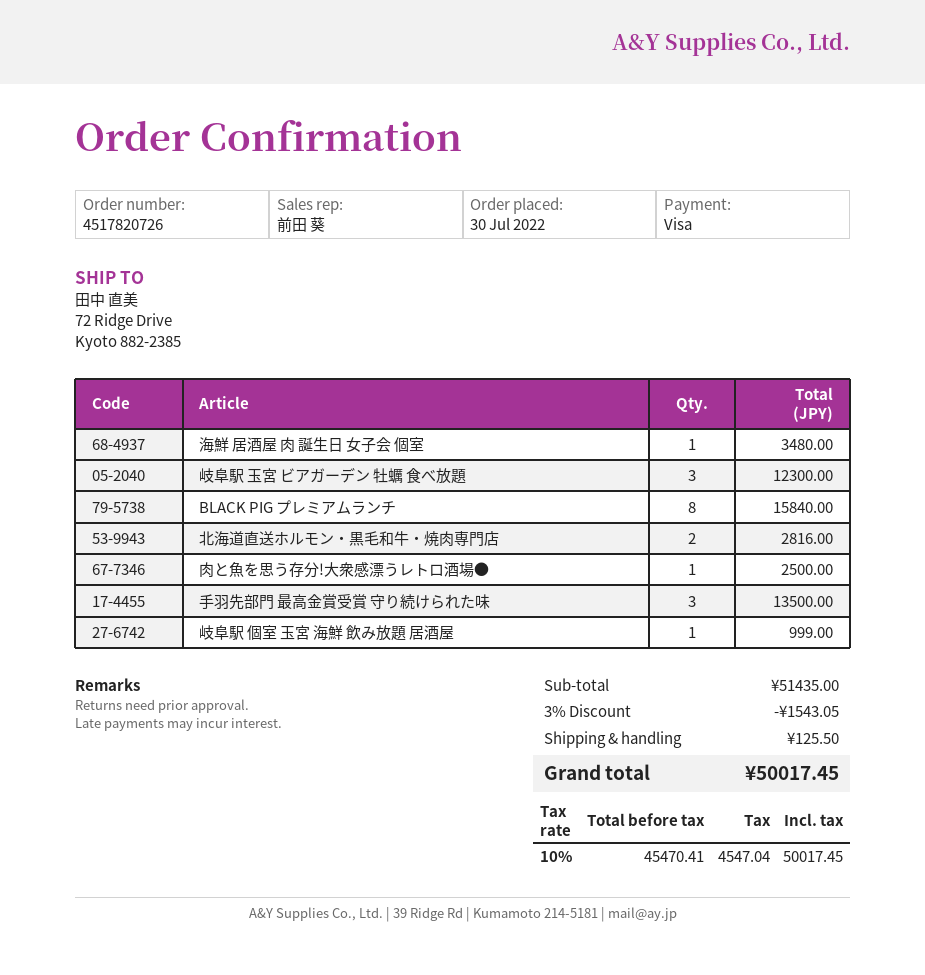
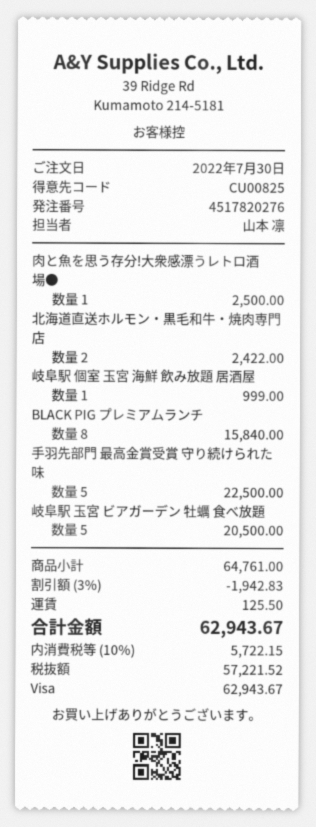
order number: 4517820726 -> 4517820276
sales rep: 前田 葵 -> 山本 凛
海鮮 居酒屋 肉 誕生日 女子会 個室: 1 for 3480.00 -> none
岐阜駅 玉宮 ビアガーデン 牡蠣 食べ放題: 3 for 12300.00 -> 5 for 20500.00
北海道直送ホルモン・黒毛和牛・焼肉専門店: 2 for 2816.00 -> 2 for 2422.00
手羽先部門 最高金賞受賞 守り続けられた味: 3 for 13500.00 -> 5 for 22500.00
subtotal: 51435.00 -> 64761.00
discount: 3% = 1543.05 -> 3% = 1942.83
net: 45470.41 -> 57221.52
tax: 10% = 4547.04 -> 10% = 5722.15
total: 50017.45 -> 62943.67

